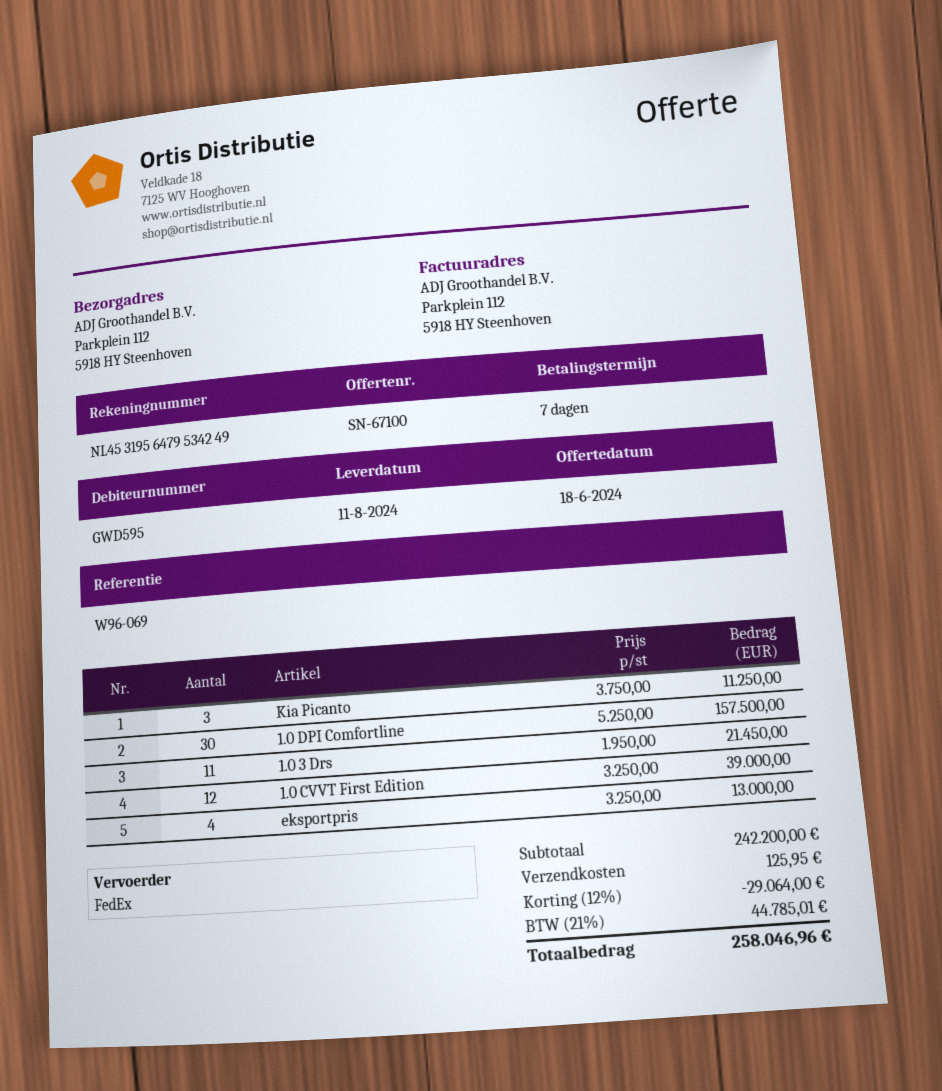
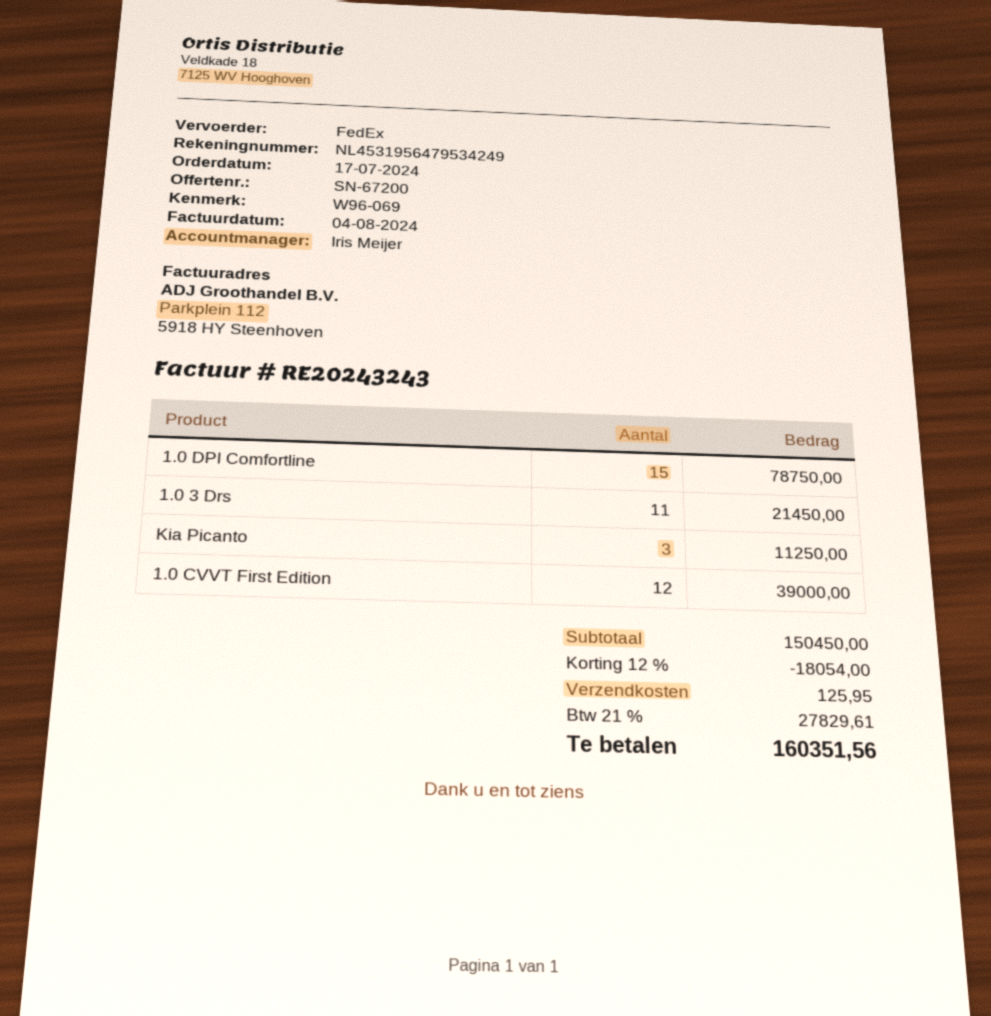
quote number: SN-67100 -> SN-67200
1.0 DPI Comfortline: 30 for 157500.00 -> 15 for 78750.00
eksportpris: 4 for 13000.00 -> none
subtotal: 242200.00 -> 150450.00
discount: 12% = 29064.00 -> 12% = 18054.00
tax: 21% = 44785.01 -> 21% = 27829.61
total: 258046.96 -> 160351.56

